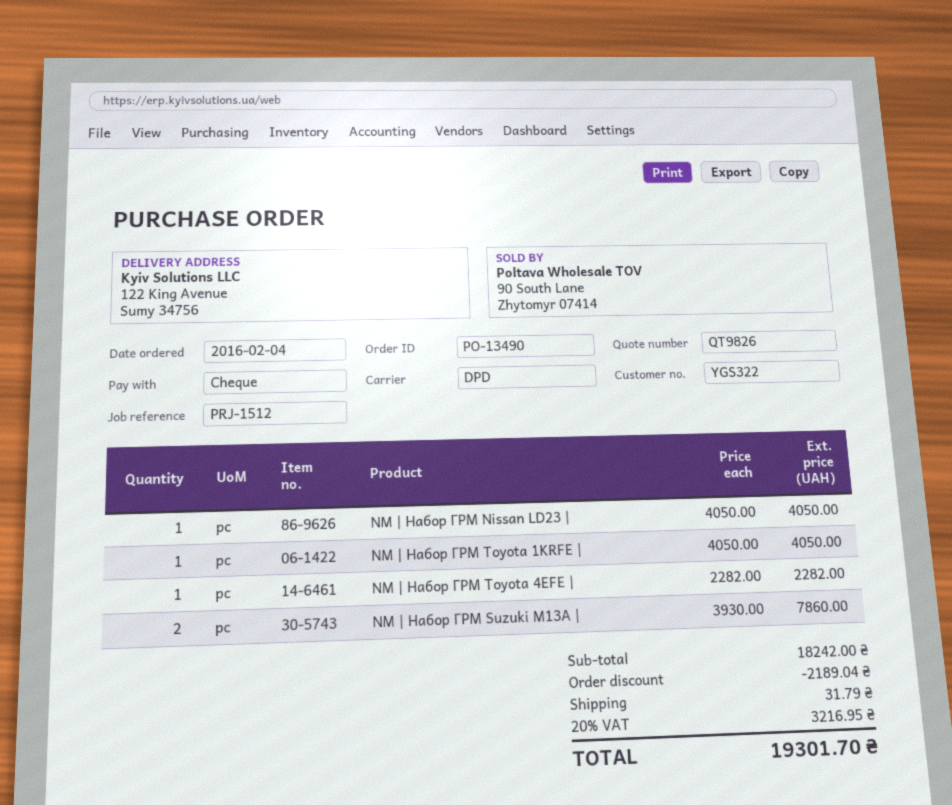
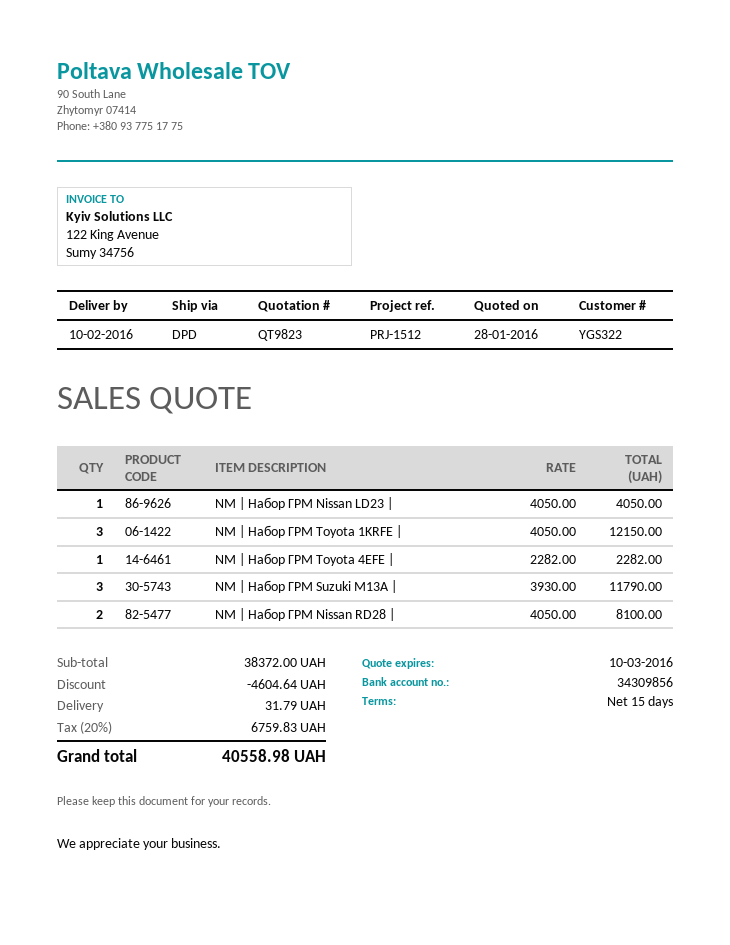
quote number: QT9826 -> QT9823
NM | Набор ГРМ Toyota 1KRFE |: 1 x 4050.00 = 4050.00 -> 3 x 4050.00 = 12150.00
NM | Набор ГРМ Suzuki M13A |: 2 x 3930.00 = 7860.00 -> 3 x 3930.00 = 11790.00
NM | Набор ГРМ Nissan RD28 |: none -> 2 x 4050.00 = 8100.00
subtotal: 18242.00 -> 38372.00
discount: 2189.04 -> 4604.64
tax: 20% = 3216.95 -> 20% = 6759.83
total: 19301.70 -> 40558.98

